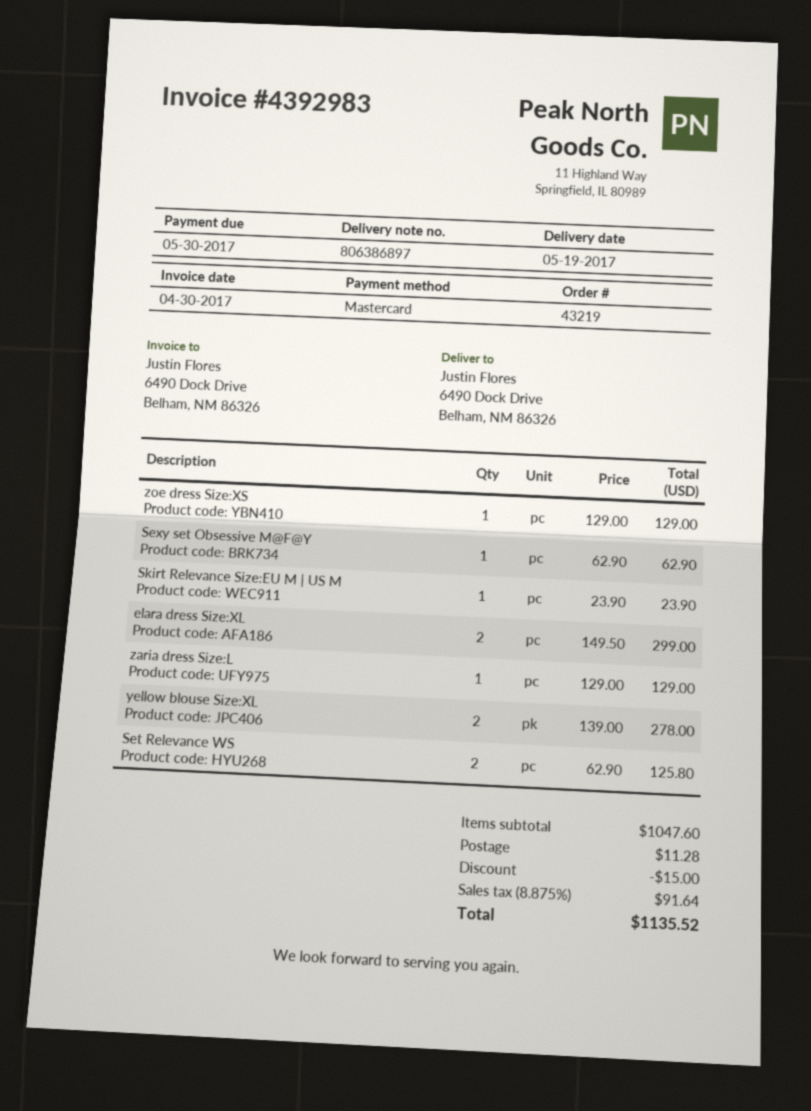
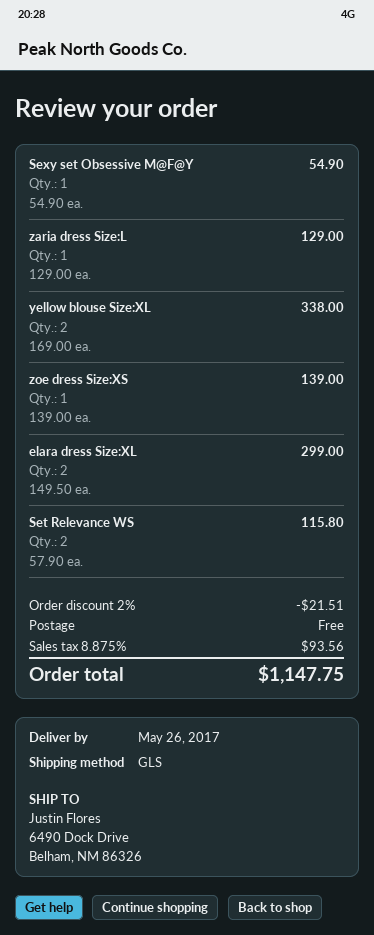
delivery date: 2017-05-19 -> 2017-05-26
zoe dress Size:XS: 1 x 129.00 = 129.00 -> 1 x 139.00 = 139.00
Sexy set Obsessive M@F@Y: 1 x 62.90 = 62.90 -> 1 x 54.90 = 54.90
Skirt Relevance Size:EU M | US M: 1 x 23.90 = 23.90 -> none
yellow blouse Size:XL: 2 x 139.00 = 278.00 -> 2 x 169.00 = 338.00
Set Relevance WS: 2 x 62.90 = 125.80 -> 2 x 57.90 = 115.80
discount: 15.00 -> 21.51
shipping: 11.28 -> 0.00
tax: 8.875% = 91.64 -> 8.875% = 93.56
total: 1135.52 -> 1147.75

